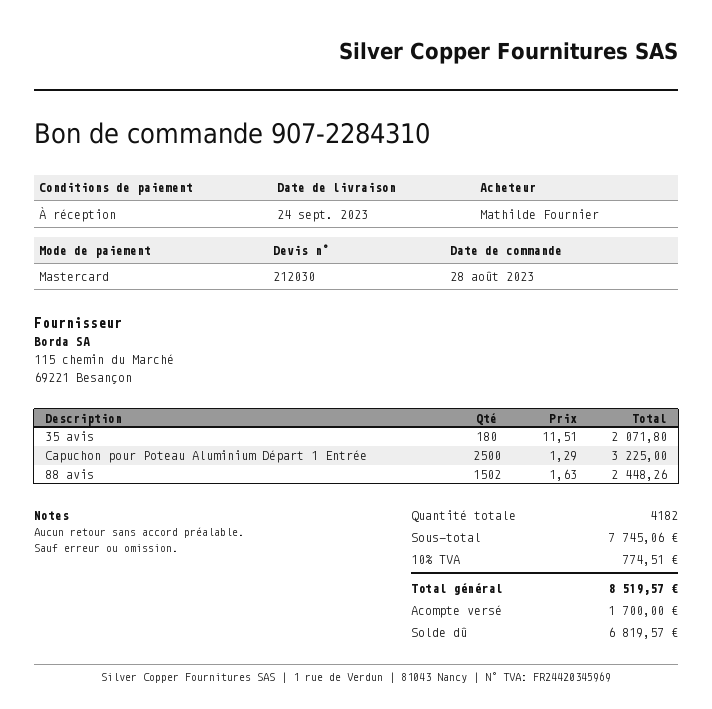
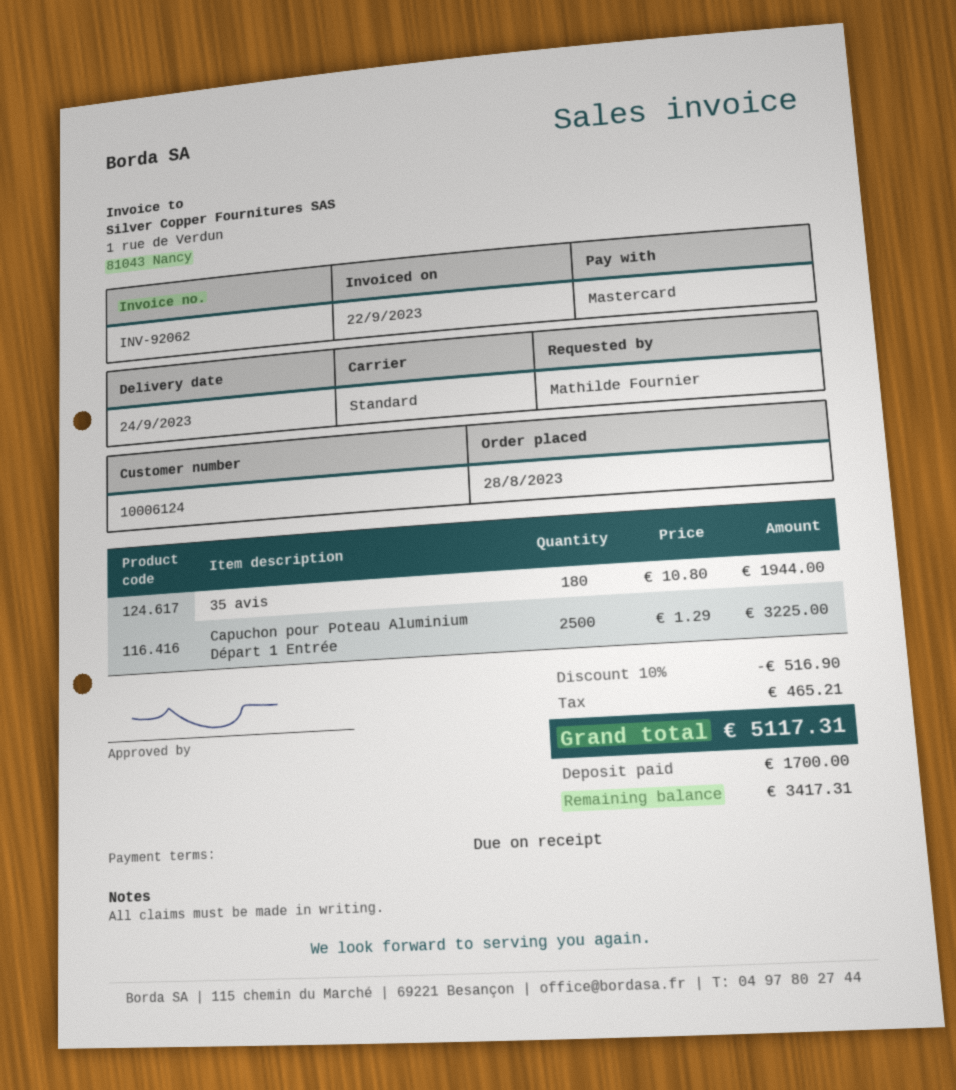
35 avis: 180 x 11.51 = 2071.80 -> 180 x 10.80 = 1944.00
88 avis: 1502 x 1.63 = 2448.26 -> none
discount: none -> 10% = 516.90
tax: 774.51 -> 465.21
total: 8519.57 -> 5117.31
balance: 6819.57 -> 3417.31

